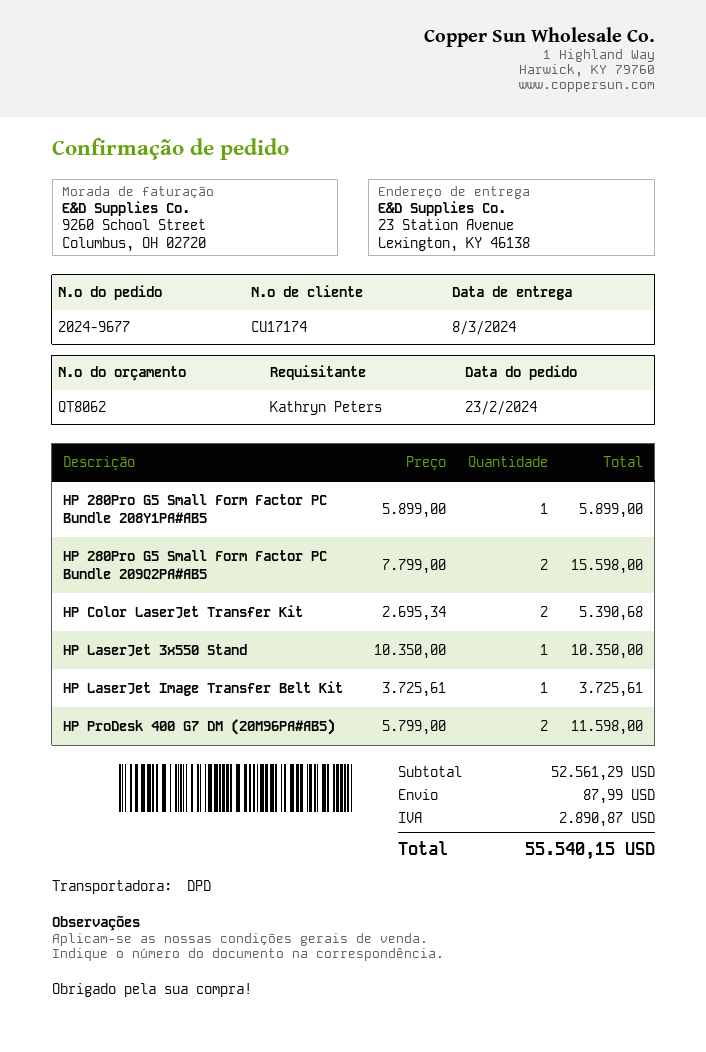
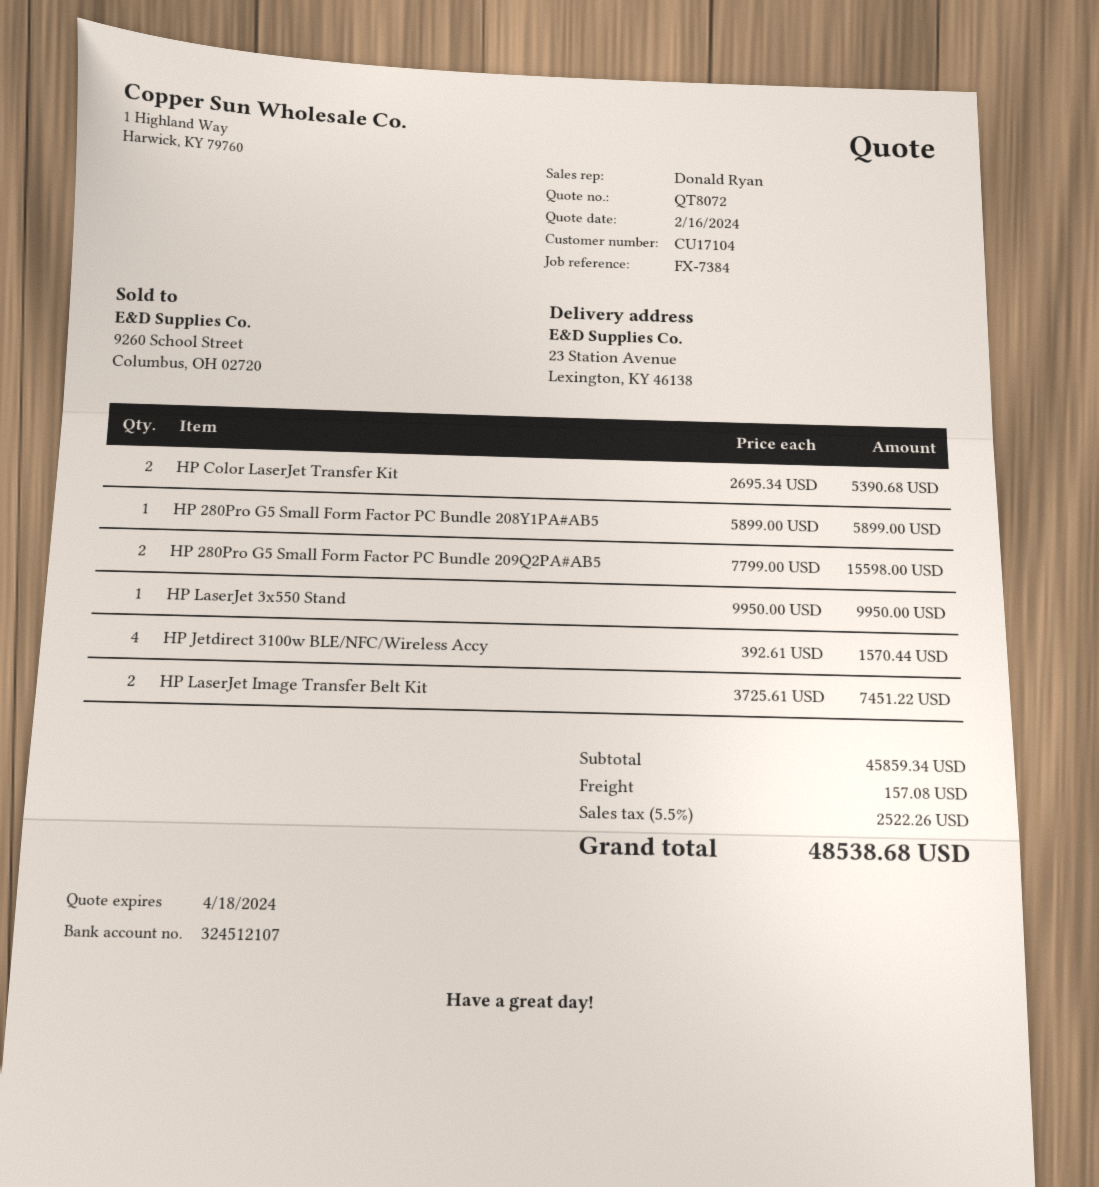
quote number: QT8062 -> QT8072
customer number: CU17174 -> CU17104
HP LaserJet 3x550 Stand: 1 x 10350.00 = 10350.00 -> 1 x 9950.00 = 9950.00
HP LaserJet Image Transfer Belt Kit: 1 x 3725.61 = 3725.61 -> 2 x 3725.61 = 7451.22
HP ProDesk 400 G7 DM (20M96PA#AB5): 2 x 5799.00 = 11598.00 -> none
HP Jetdirect 3100w BLE/NFC/Wireless Accy: none -> 4 x 392.61 = 1570.44
subtotal: 52561.29 -> 45859.34
shipping: 87.99 -> 157.08
tax: 2890.87 -> 2522.26
total: 55540.15 -> 48538.68

